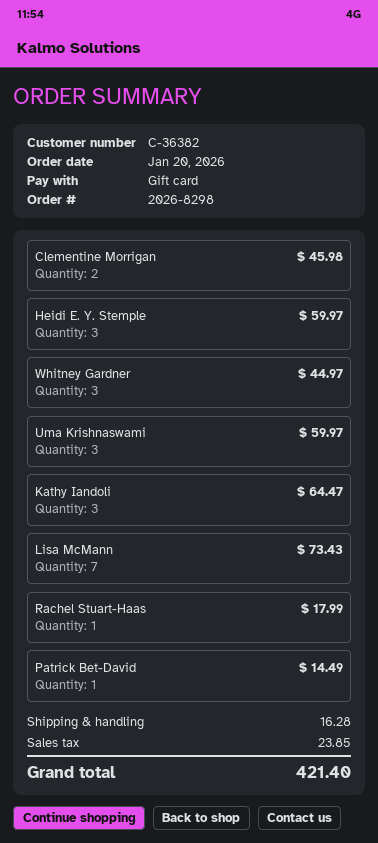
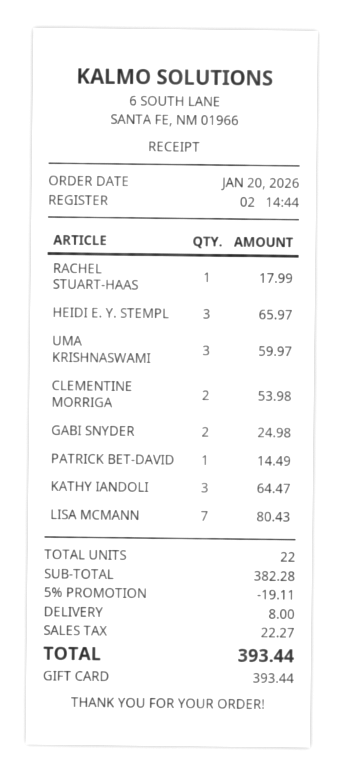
Clementine Morrigan: 2 for 45.98 -> 2 for 53.98
Heidi E. Y. Stemple: 3 for 59.97 -> 3 for 65.97
Whitney Gardner: 3 for 44.97 -> none
Lisa McMann: 7 for 73.43 -> 7 for 80.43
GABI SNYDER: none -> 2 for 24.98
discount: none -> 5% = 19.11
shipping: 16.28 -> 8.00
tax: 23.85 -> 22.27
total: 421.40 -> 393.44

